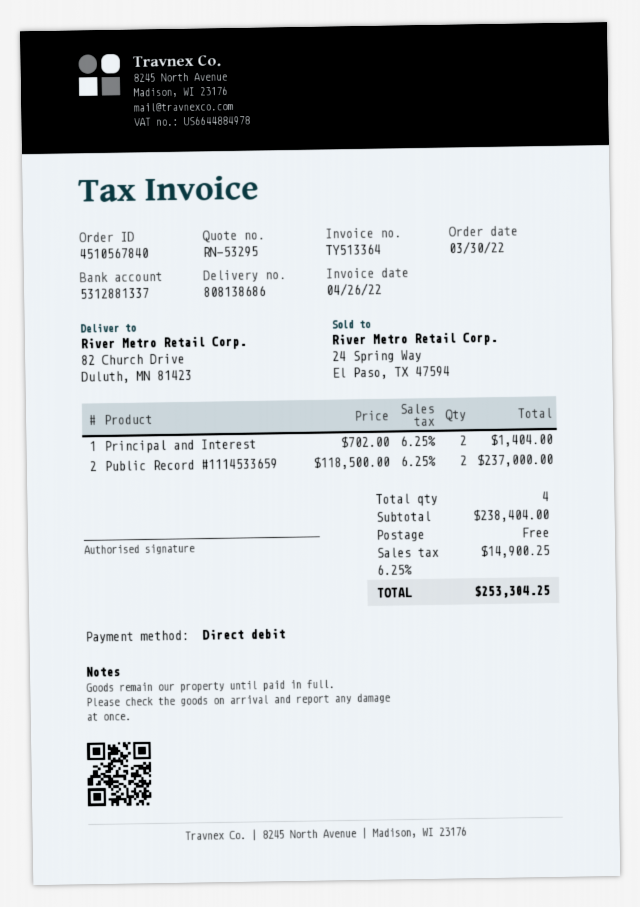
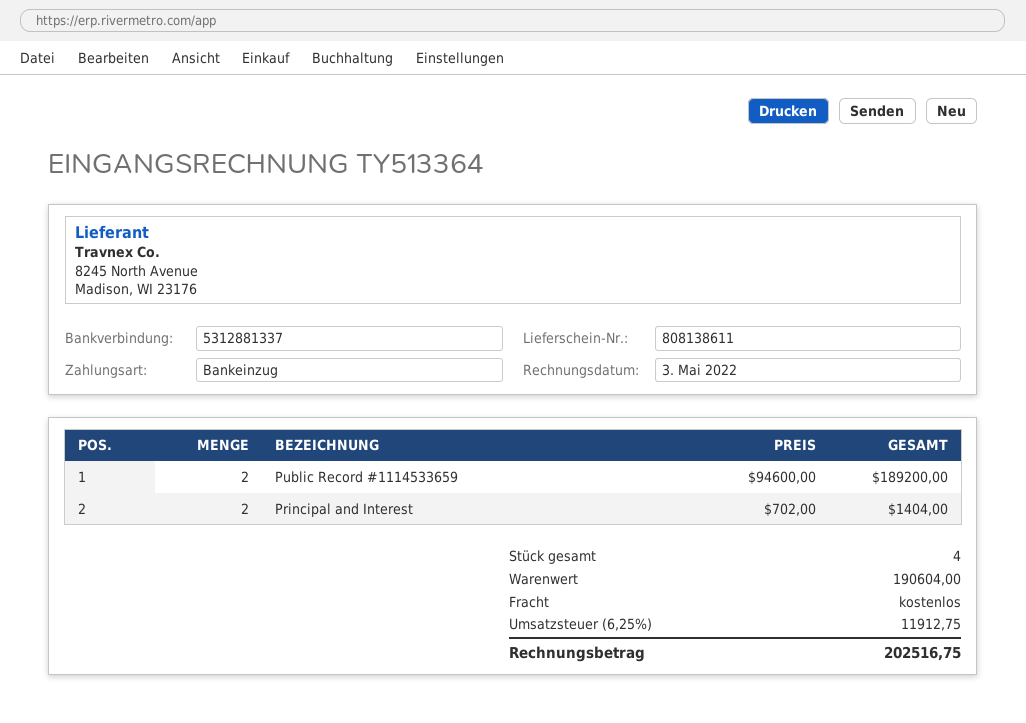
delivery note number: 808138686 -> 808138611
invoice date: 2022-04-26 -> 2022-05-03
Public Record #1114533659: 2 x 118500.00 = 237000.00 -> 2 x 94600.00 = 189200.00
subtotal: 238404.00 -> 190604.00
tax: 6.25% = 14900.25 -> 6.25% = 11912.75
total: 253304.25 -> 202516.75

